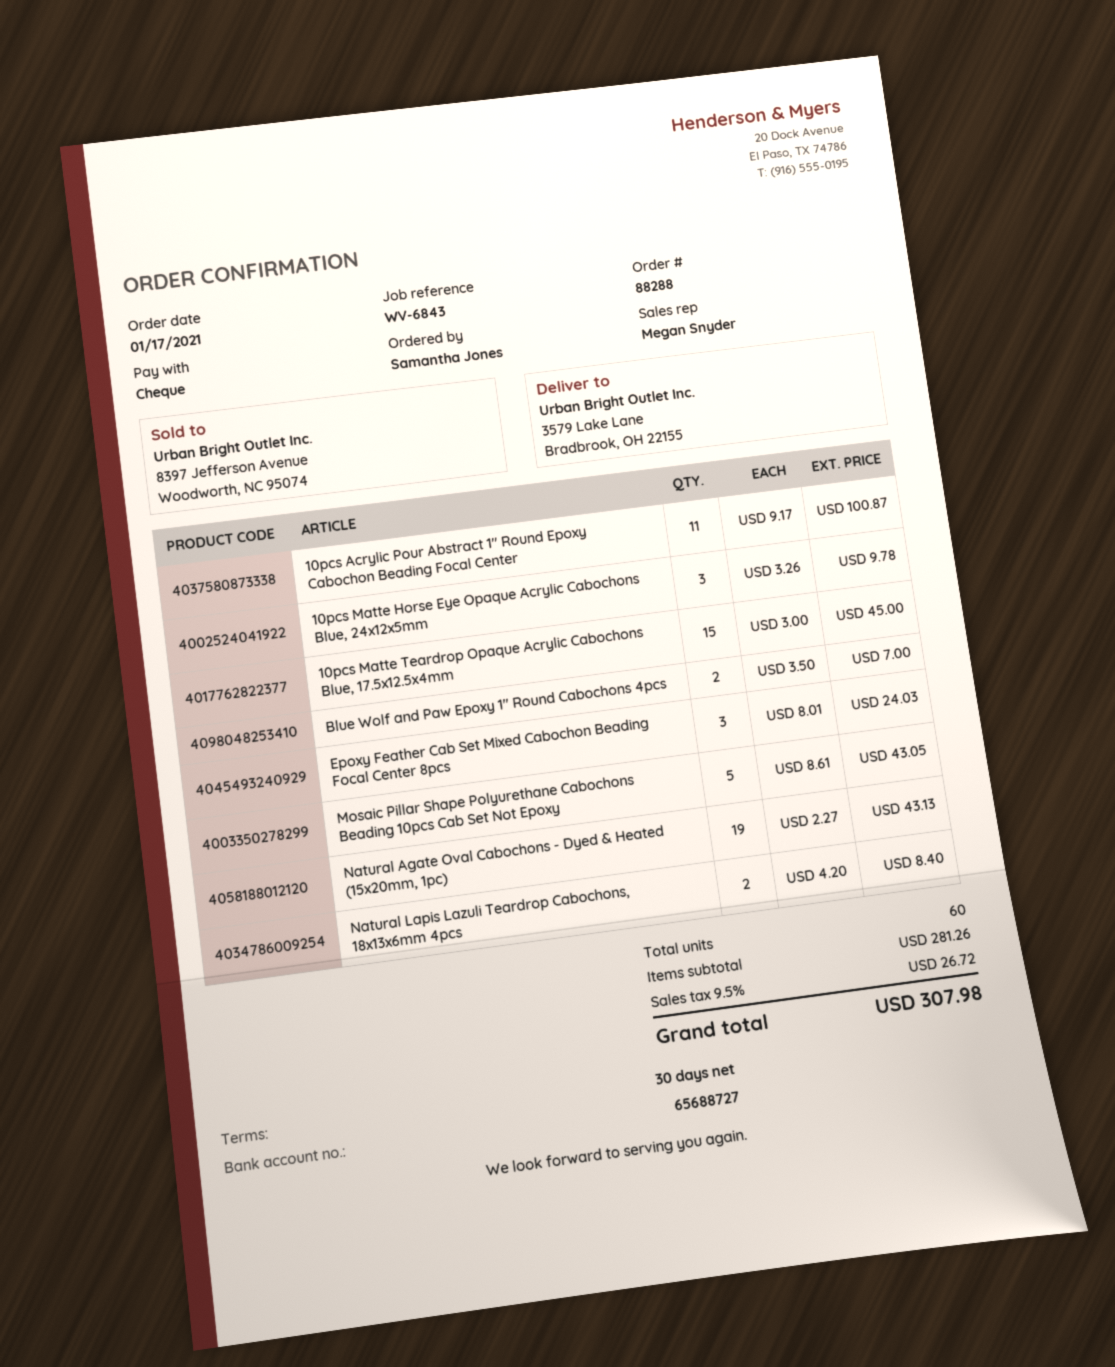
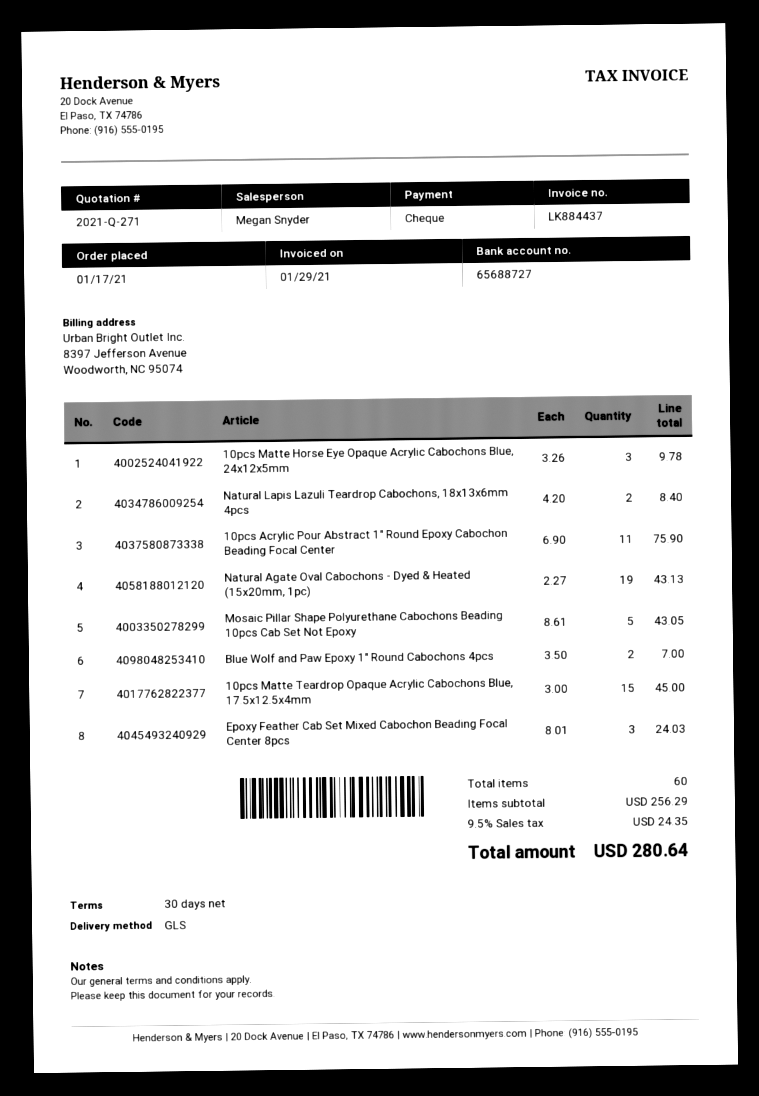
10pcs Acrylic Pour Abstract 1" Round Epoxy Cabochon Beading Focal Center: 11 x 9.17 = 100.87 -> 11 x 6.90 = 75.90
subtotal: 281.26 -> 256.29
tax: 9.5% = 26.72 -> 9.5% = 24.35
total: 307.98 -> 280.64

